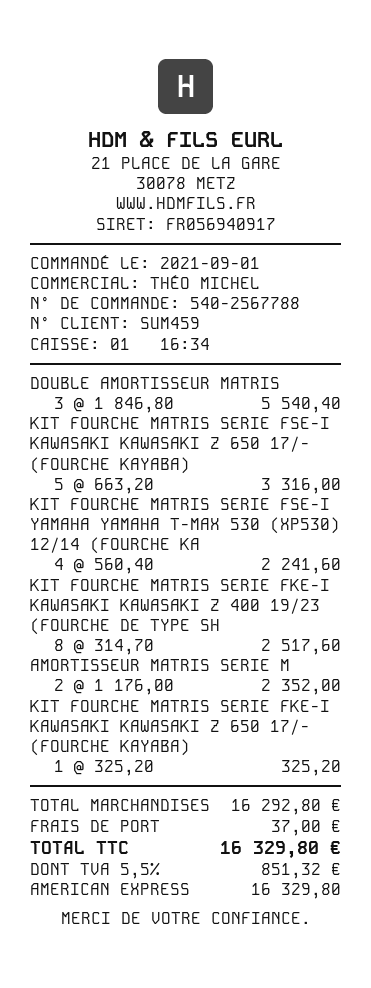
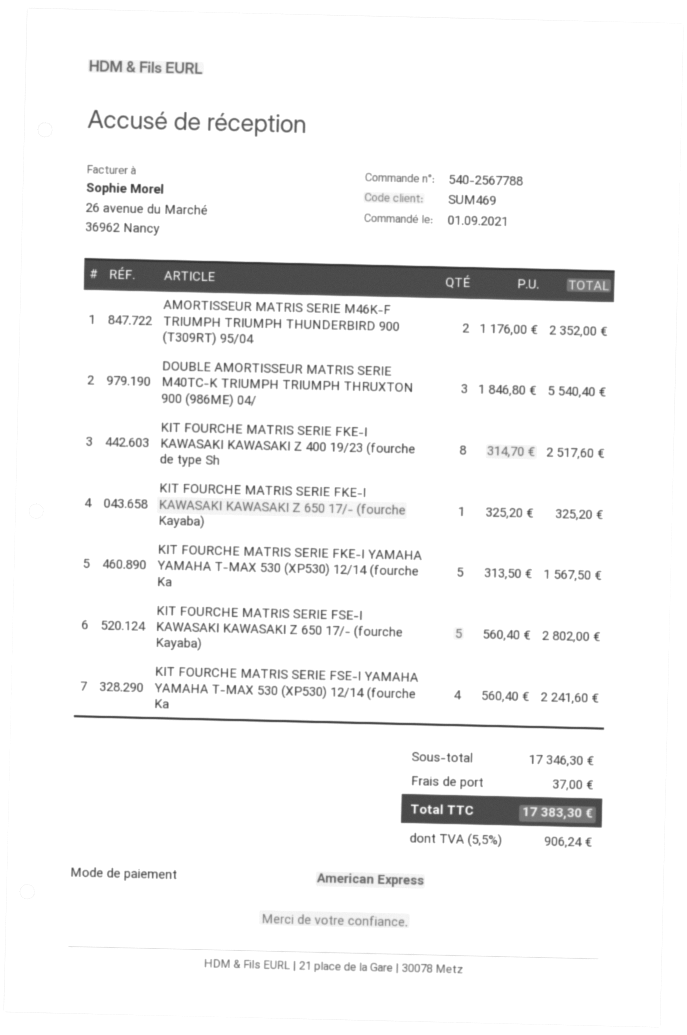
customer number: SUM459 -> SUM469
KIT FOURCHE MATRIS SERIE FSE-I KAWASAKI KAWASAKI Z 650 17/- (FOURCHE KAYABA): 5 x 663.20 = 3316.00 -> 5 x 560.40 = 2802.00
KIT FOURCHE MATRIS SERIE FKE-I YAMAHA YAMAHA T-MAX 530 (XP530) 12/14 (fourche Ka: none -> 5 x 313.50 = 1567.50
subtotal: 16292.80 -> 17346.30
tax: 5.5% = 851.32 -> 5.5% = 906.24
total: 16329.80 -> 17383.30

